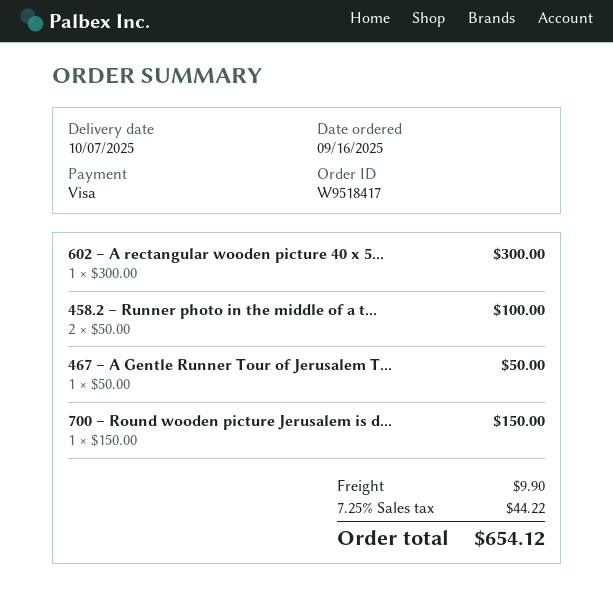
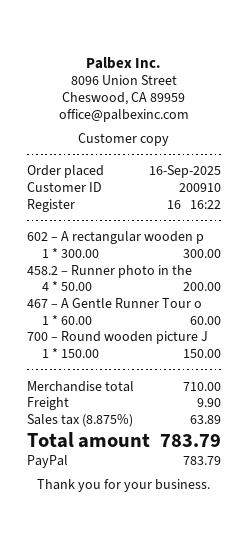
payment method: Visa -> PayPal
458.2 – Runner photo in the middle of a t...: 2 x 50.00 = 100.00 -> 4 x 50.00 = 200.00
467 – A Gentle Runner Tour of Jerusalem T...: 1 x 50.00 = 50.00 -> 1 x 60.00 = 60.00
tax: 7.25% = 44.22 -> 8.875% = 63.89
total: 654.12 -> 783.79

